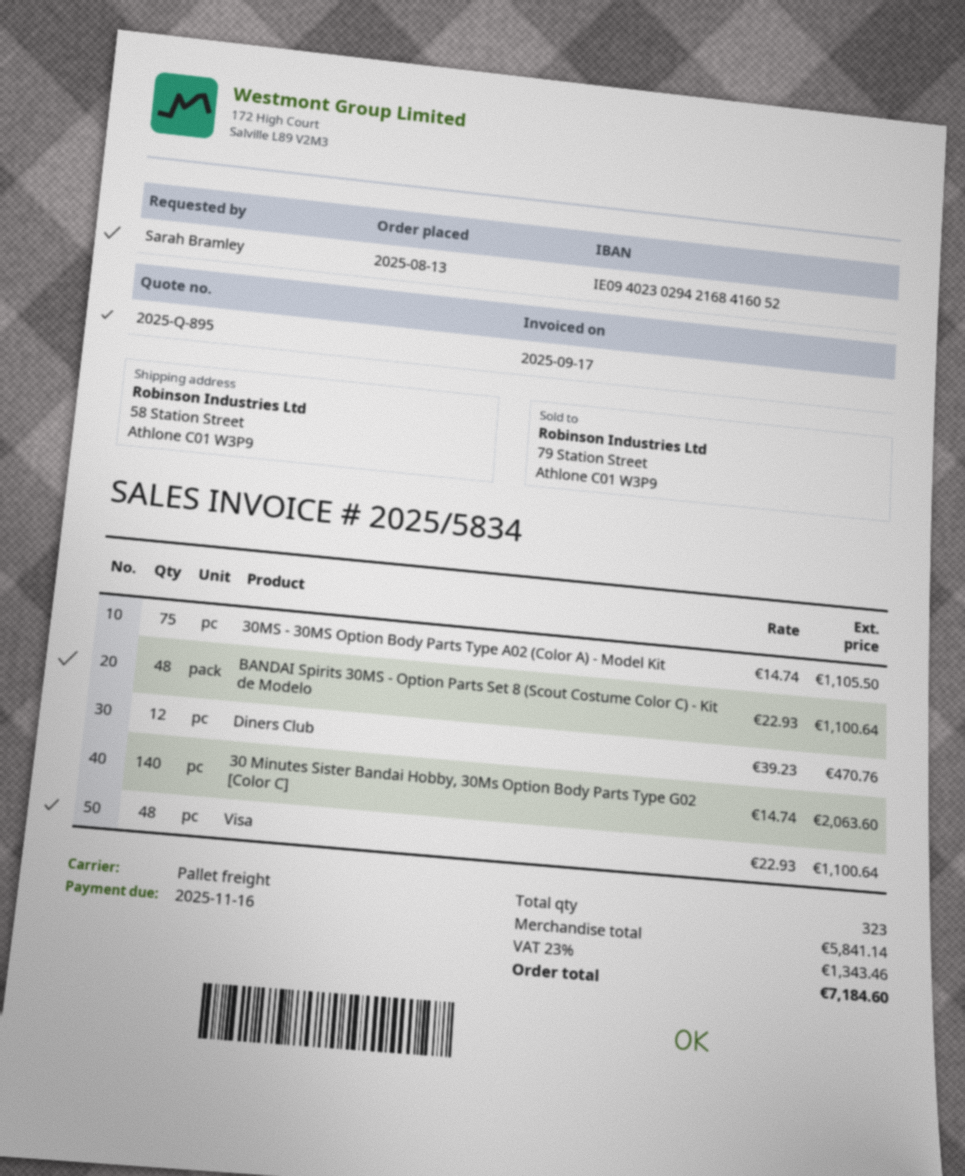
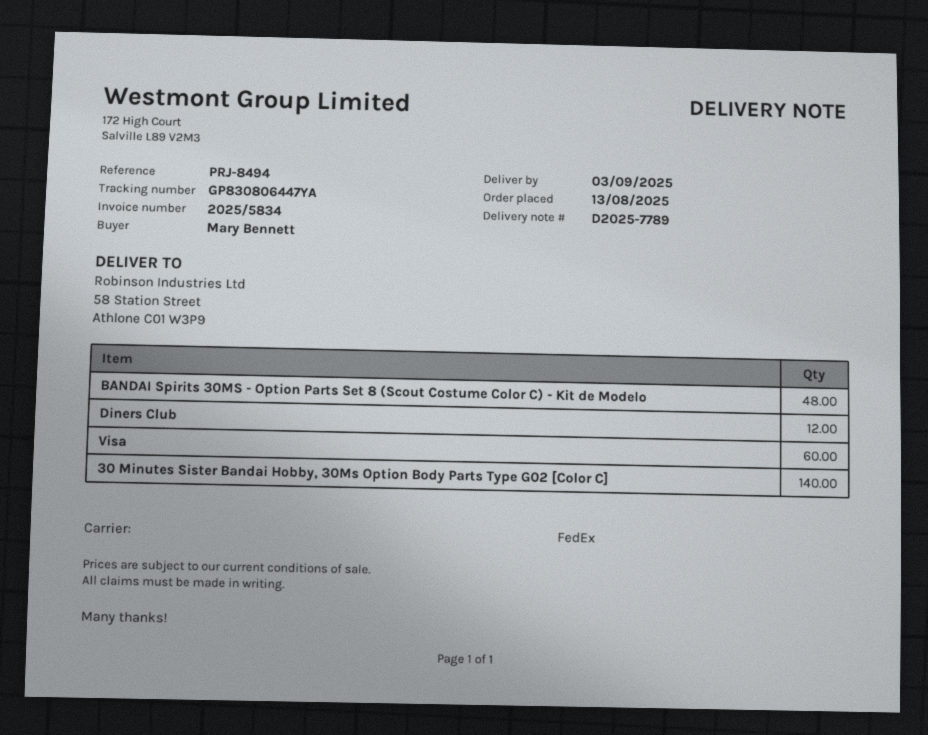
ordered by: Sarah Bramley -> Mary Bennett
shipping method: pallet freight -> FedEx
30MS - 30MS Option Body Parts Type A02 (Color A) - Model Kit: 75 -> none
Visa: 48 -> 60

